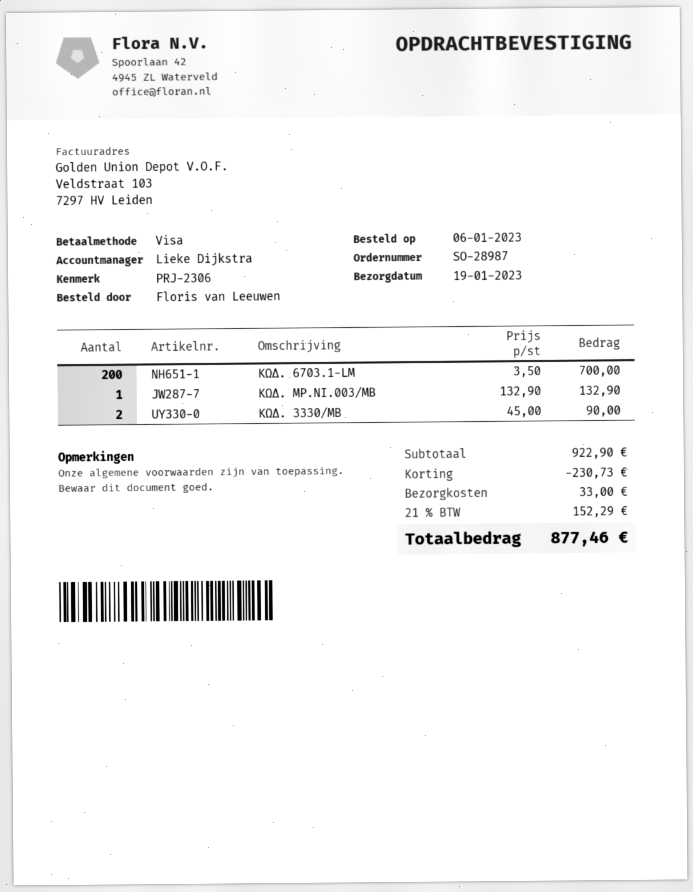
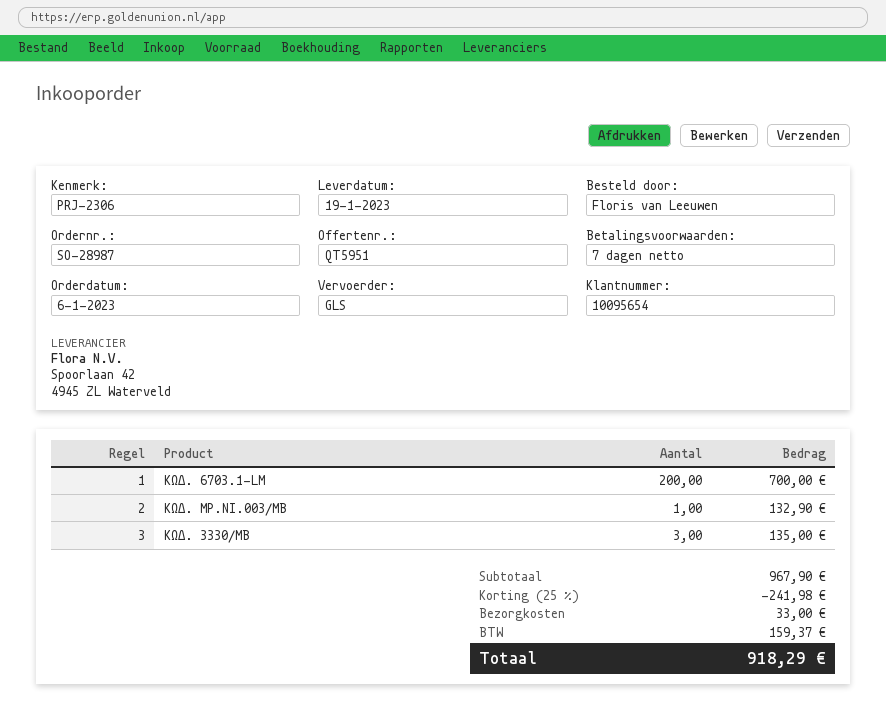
ΚΩΔ. 3330/MB: 2 for 90.00 -> 3 for 135.00
subtotal: 922.90 -> 967.90
discount: 230.73 -> 241.98
tax: 152.29 -> 159.37
total: 877.46 -> 918.29

